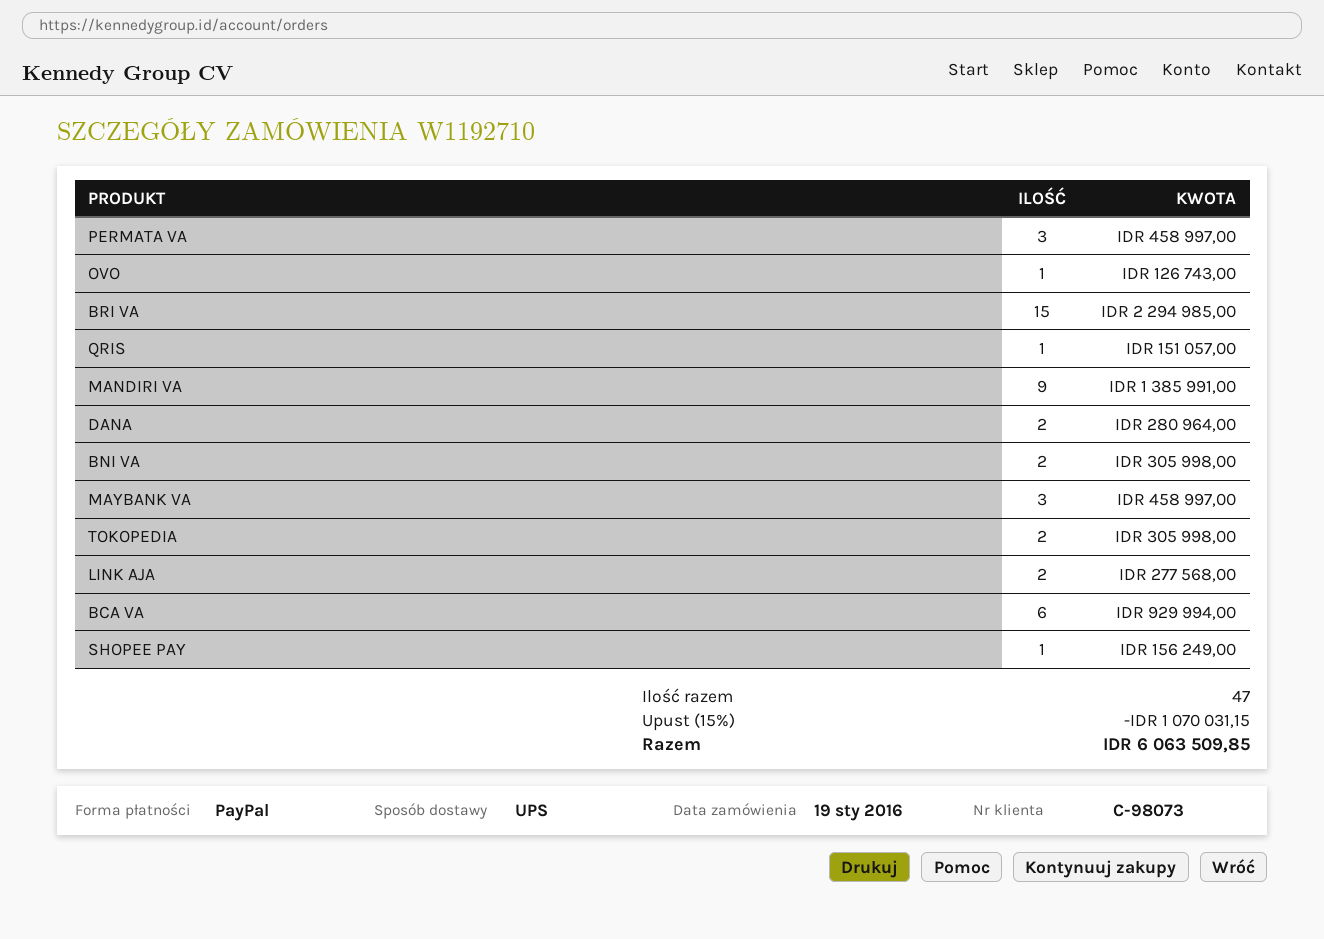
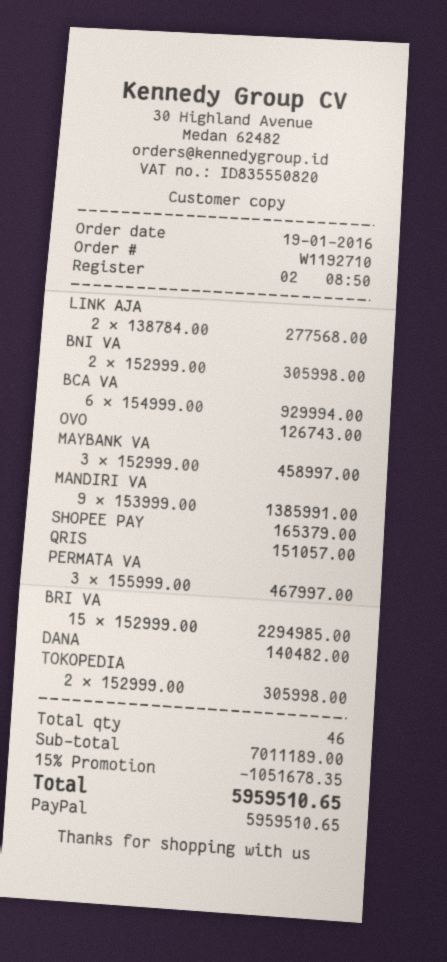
PERMATA VA: 3 for 458997.00 -> 3 for 467997.00
DANA: 2 for 280964.00 -> 1 for 140482.00
SHOPEE PAY: 1 for 156249.00 -> 1 for 165379.00
total quantity: 47 -> 46
discount: 15% = 1070031.15 -> 15% = 1051678.35
total: 6063509.85 -> 5959510.65

